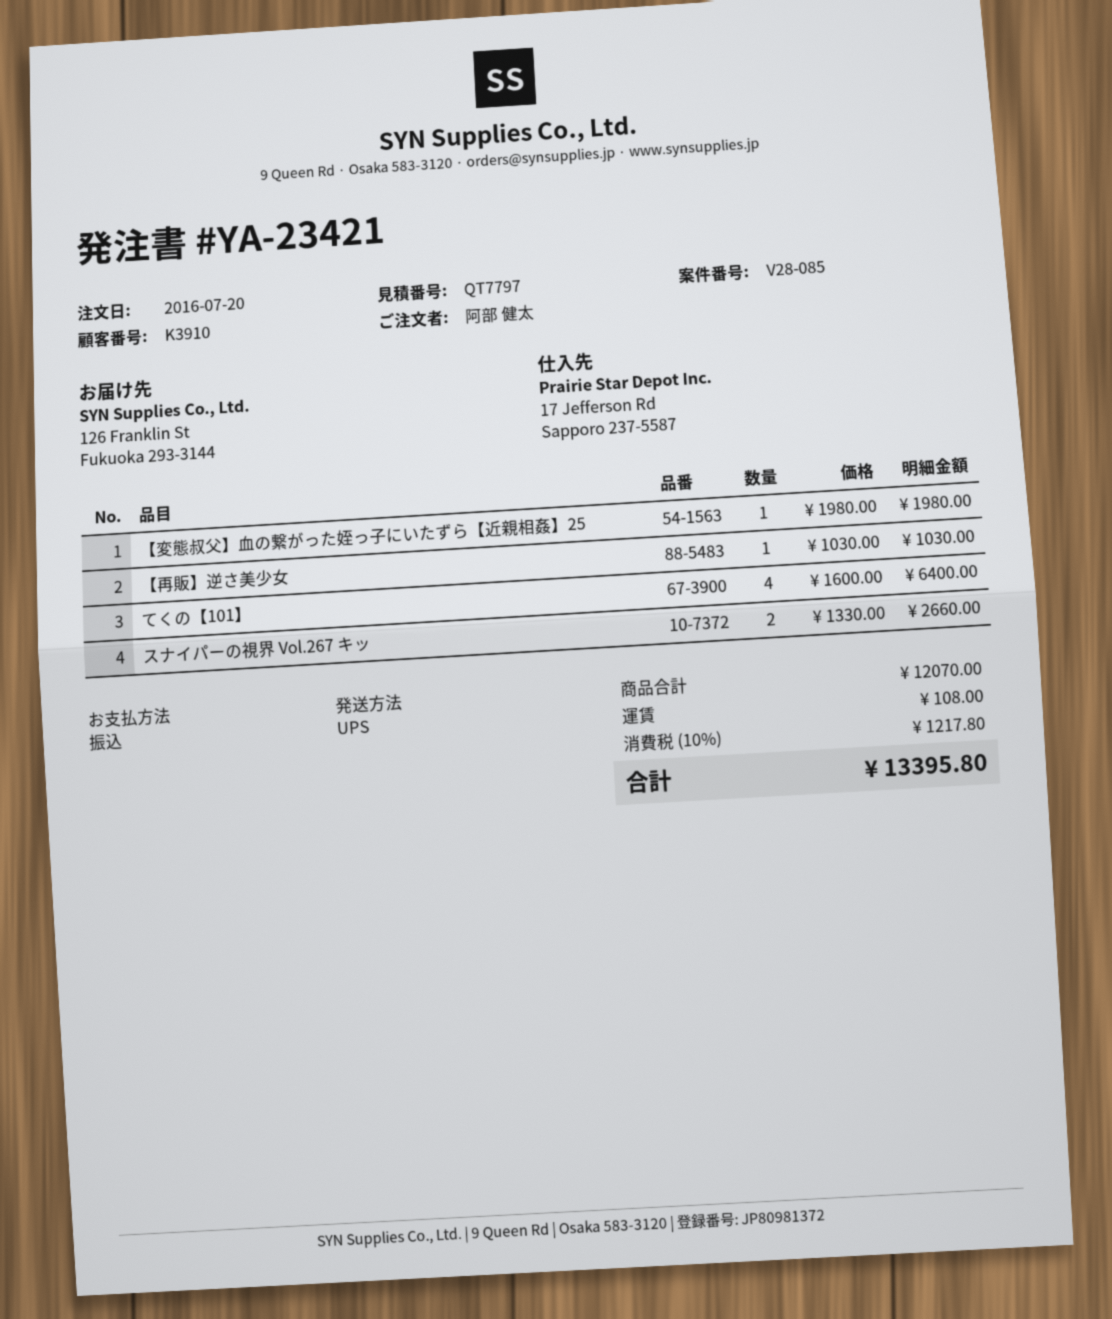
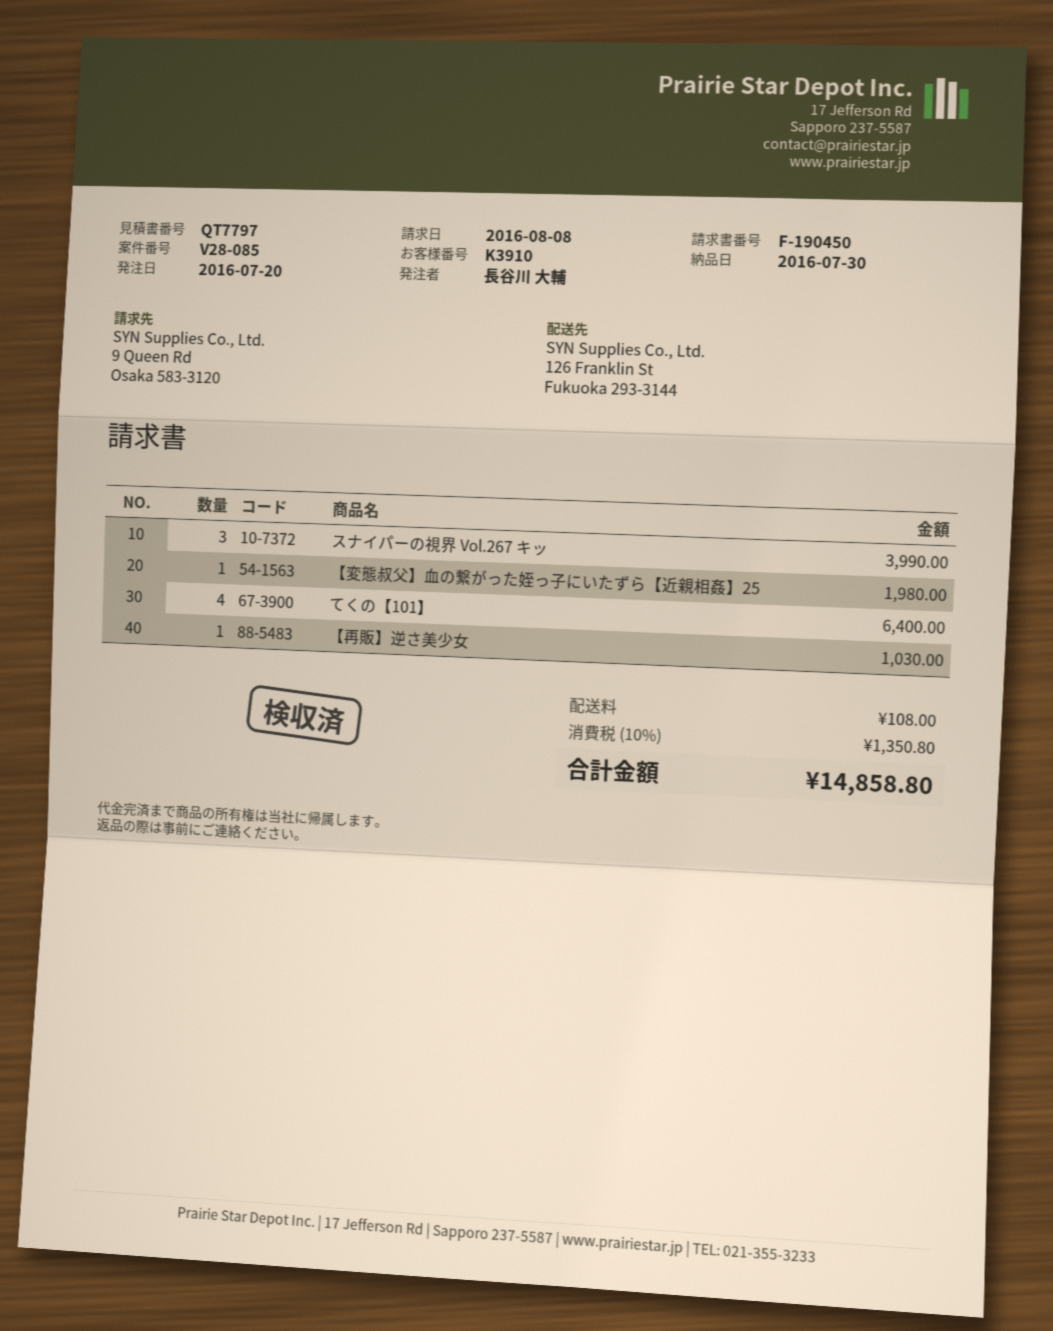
ordered by: 阿部 健太 -> 長谷川 大輔
スナイパーの視界 Vol.267 キッ: 2 for 2660.00 -> 3 for 3990.00
tax: 10% = 1217.80 -> 10% = 1350.80
total: 13395.80 -> 14858.80

